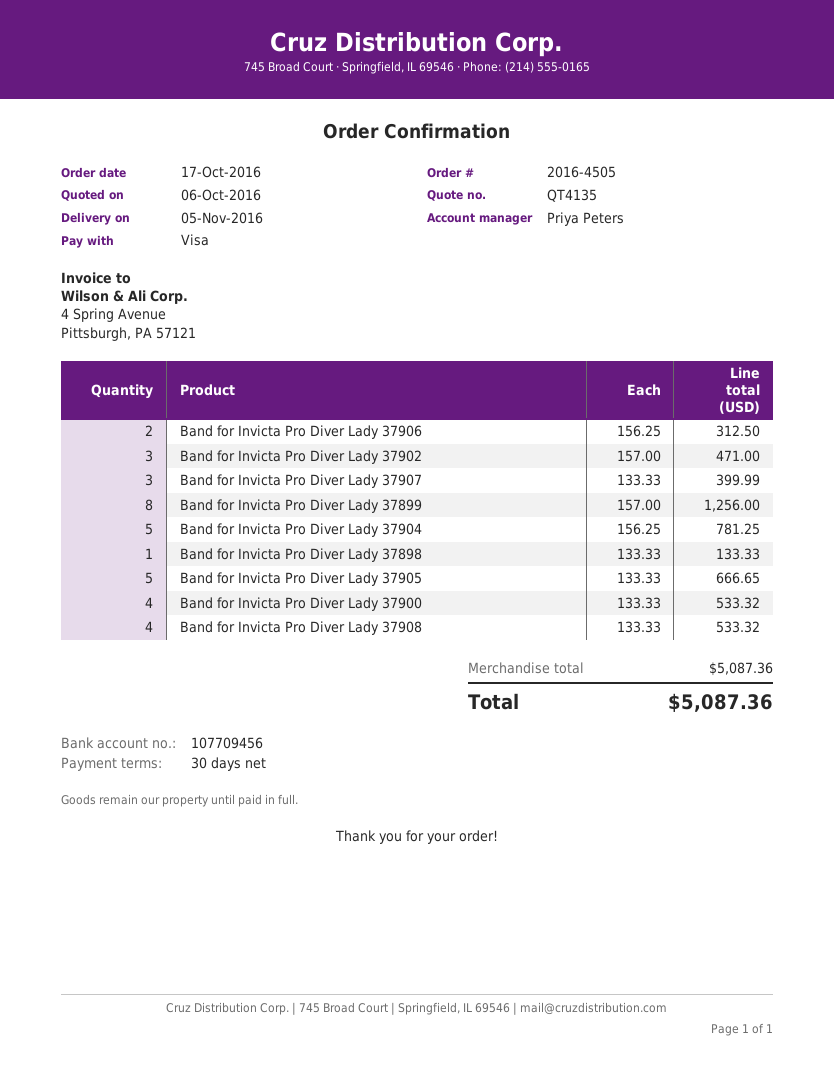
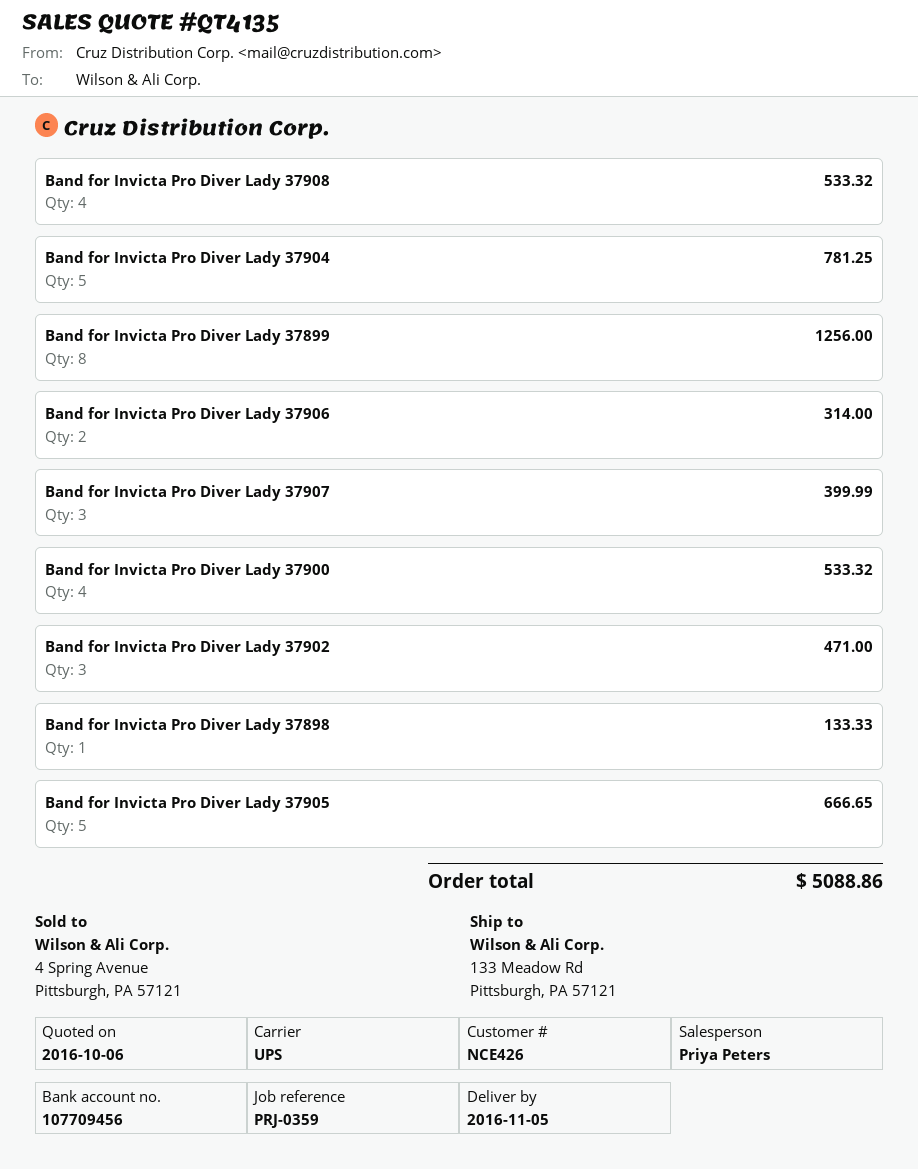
Band for Invicta Pro Diver Lady 37906: 2 for 312.50 -> 2 for 314.00
total: 5087.36 -> 5088.86

